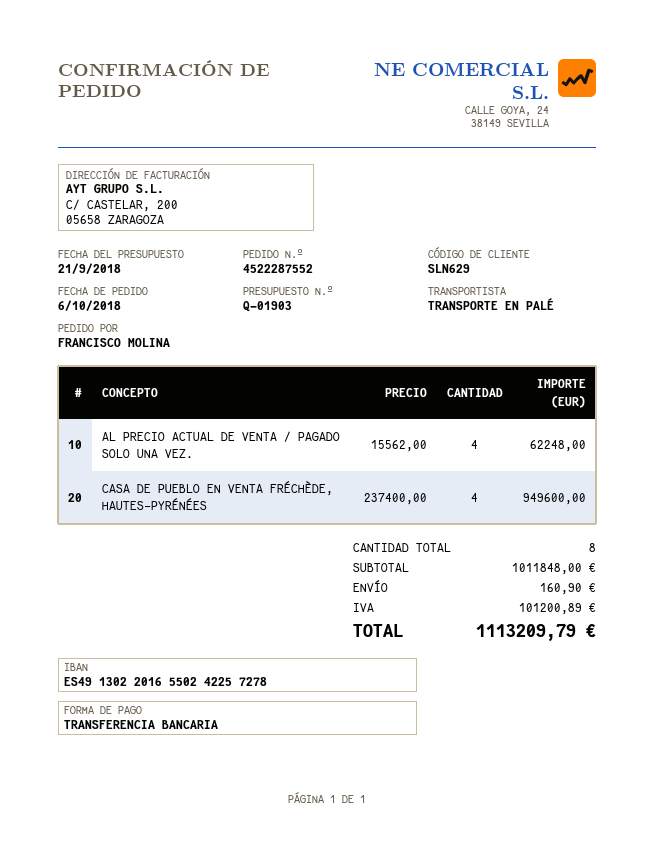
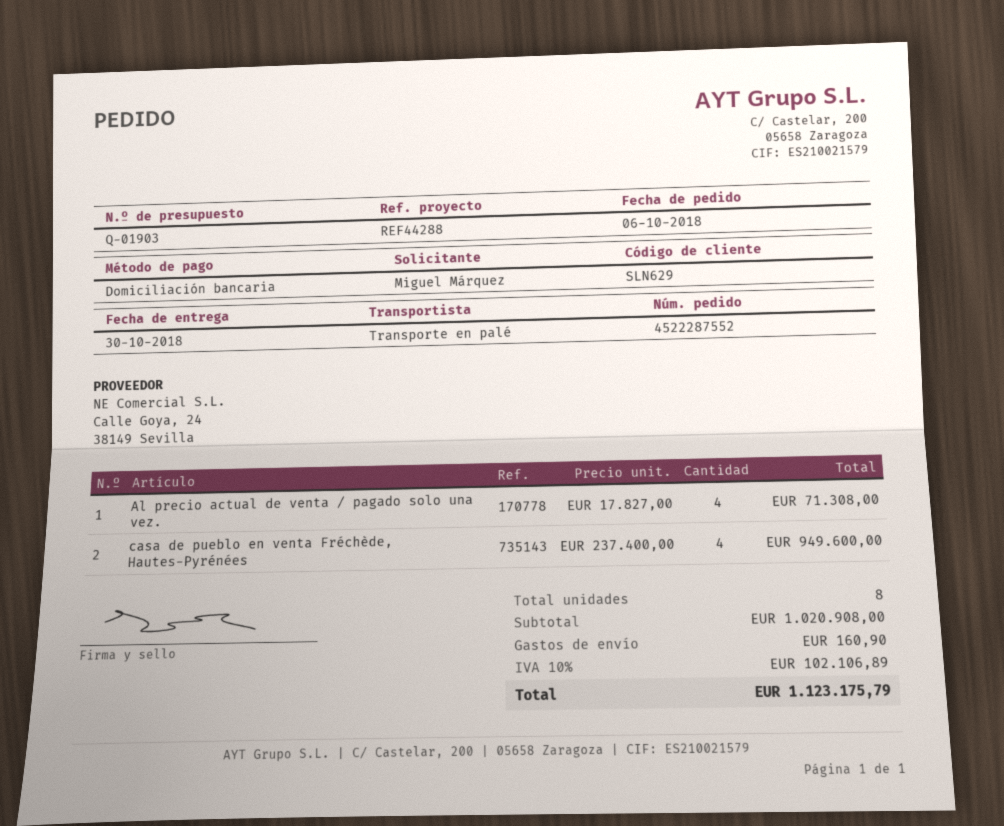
ordered by: FRANCISCO MOLINA -> Miguel Márquez
payment method: bank transfer -> direct debit
AL PRECIO ACTUAL DE VENTA / PAGADO SOLO UNA VEZ.: 4 x 15562.00 = 62248.00 -> 4 x 17827.00 = 71308.00
subtotal: 1011848.00 -> 1020908.00
tax: 101200.89 -> 102106.89
total: 1113209.79 -> 1123175.79

